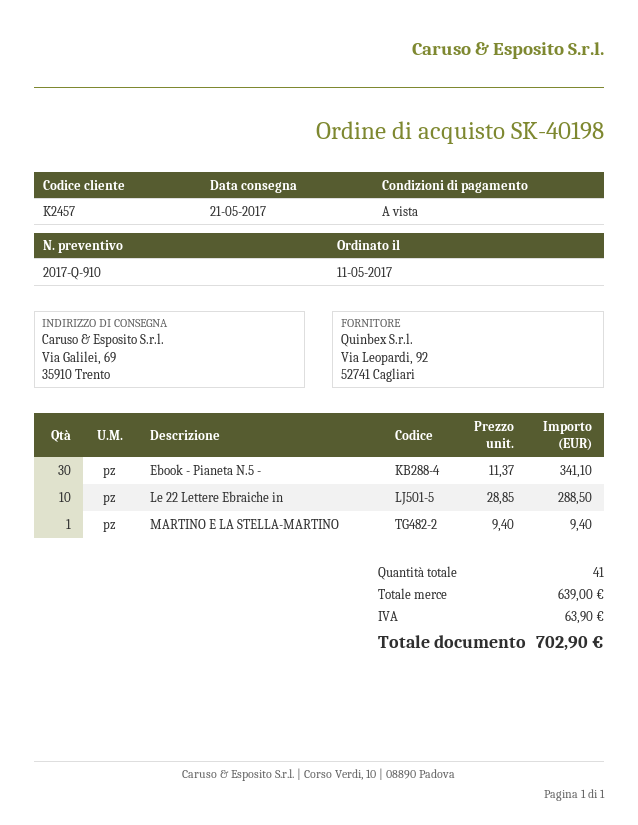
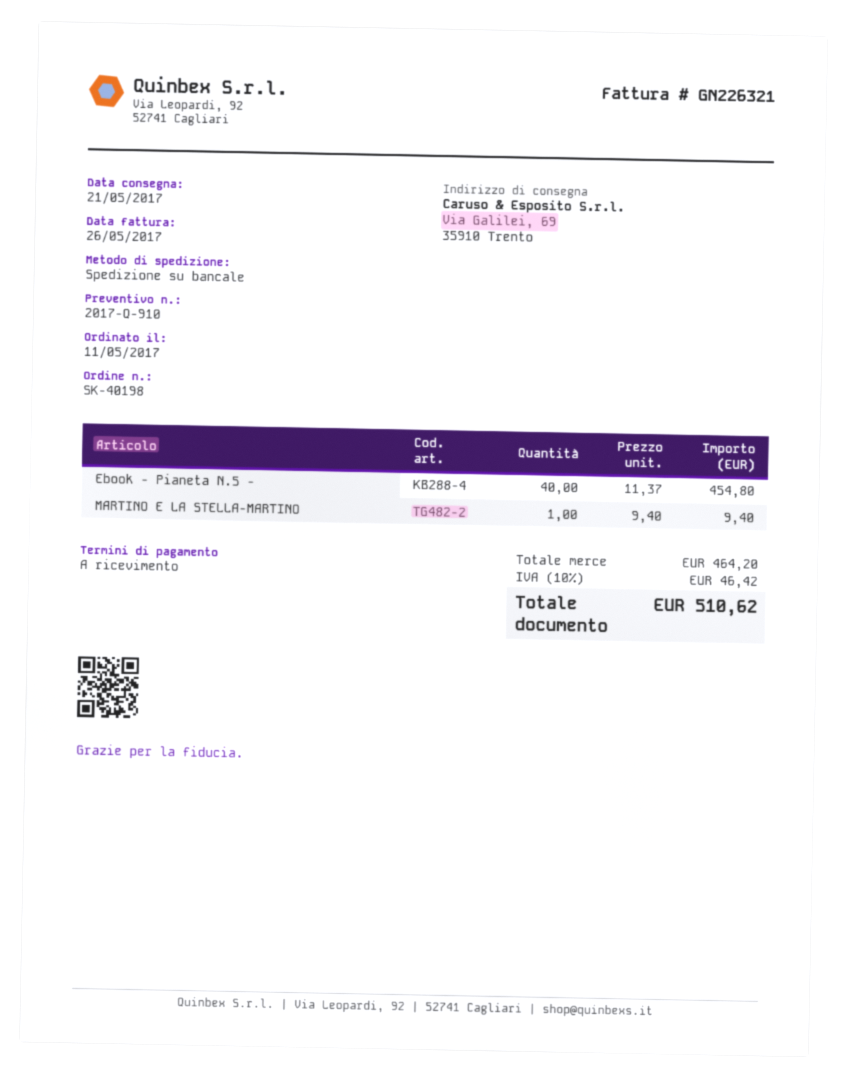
Ebook - Pianeta N.5 -: 30 x 11.37 = 341.10 -> 40 x 11.37 = 454.80
Le 22 Lettere Ebraiche in: 10 x 28.85 = 288.50 -> none
subtotal: 639.00 -> 464.20
tax: 63.90 -> 46.42
total: 702.90 -> 510.62

